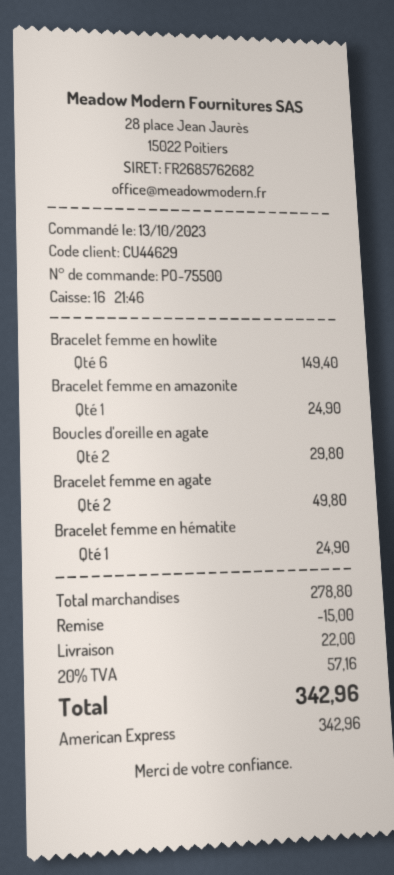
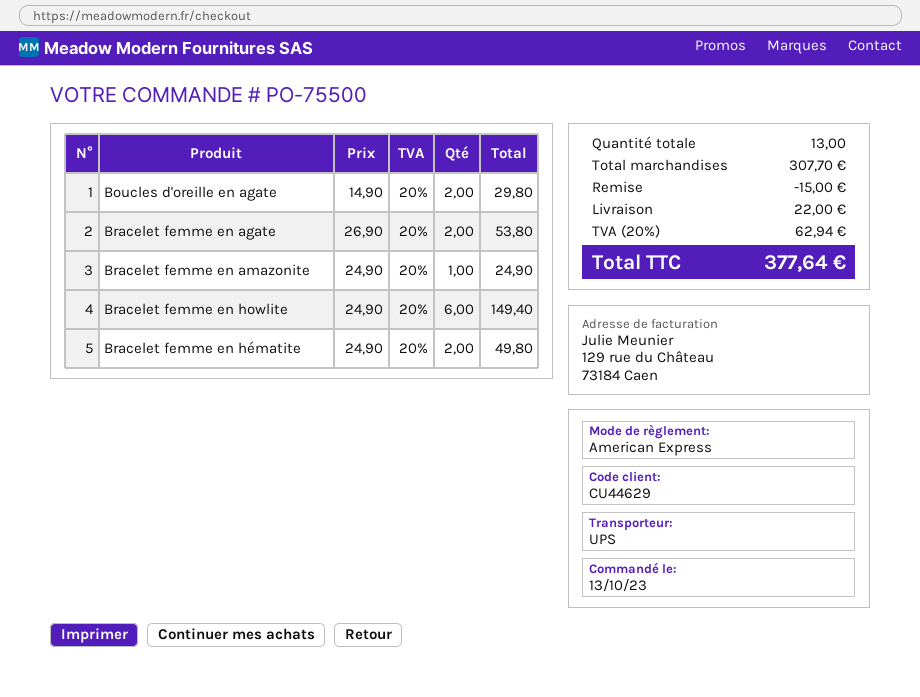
Bracelet femme en agate: 2 for 49.80 -> 2 for 53.80
Bracelet femme en hématite: 1 for 24.90 -> 2 for 49.80
subtotal: 278.80 -> 307.70
tax: 20% = 57.16 -> 20% = 62.94
total: 342.96 -> 377.64

